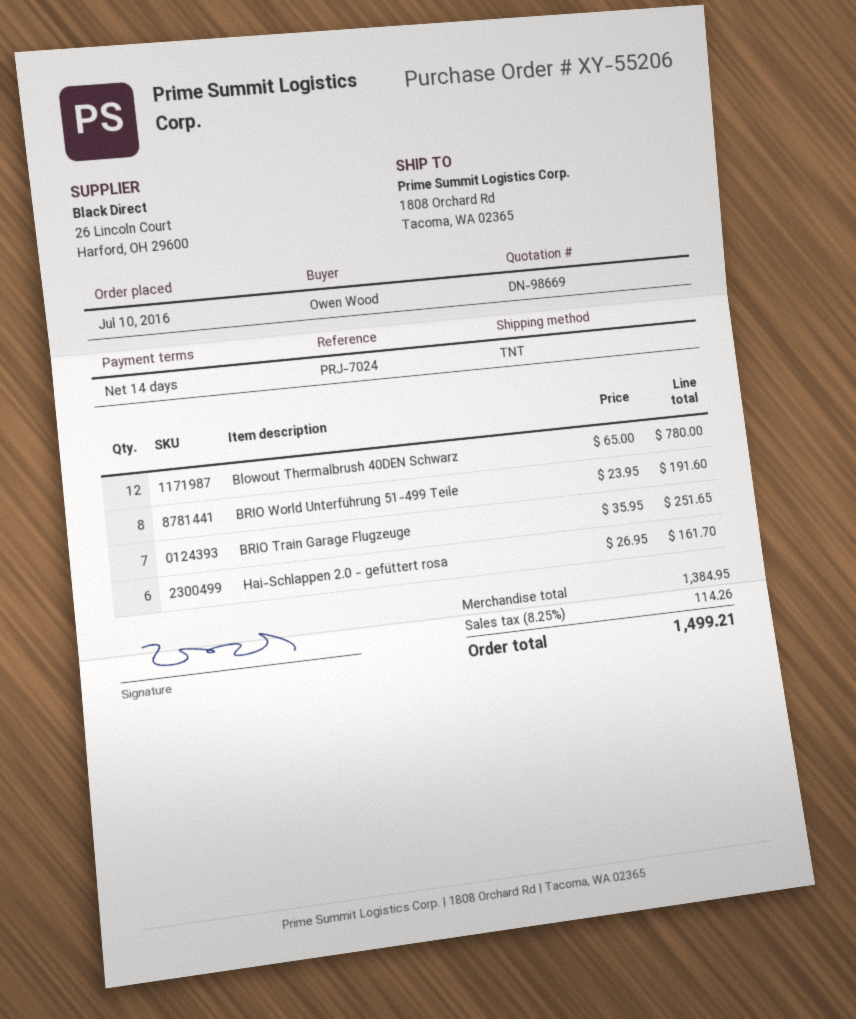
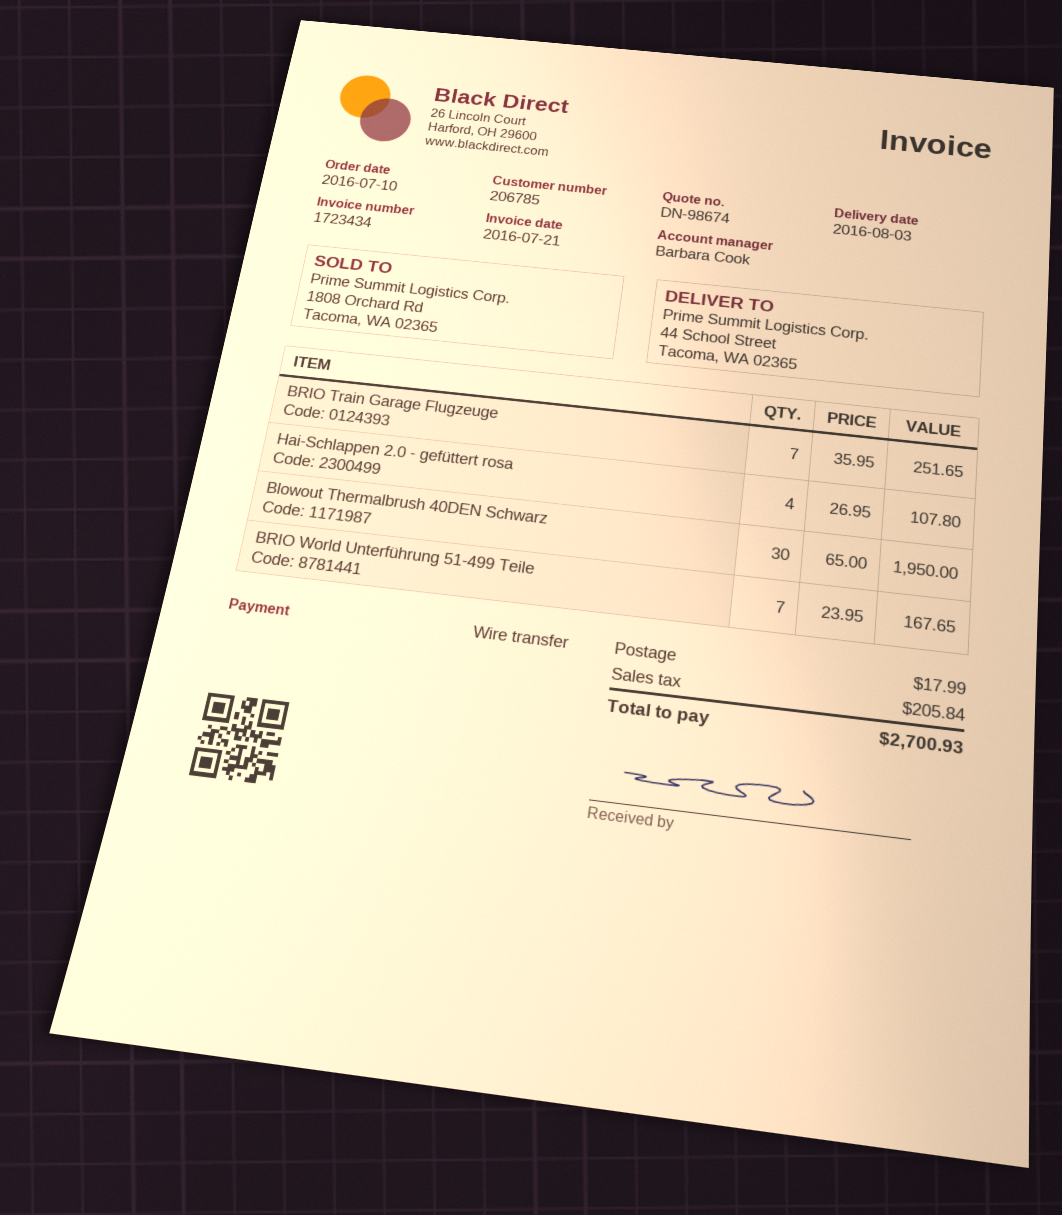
quote number: DN-98669 -> DN-98674
ship to: 1808 Orchard Rd, Tacoma, WA 02365 -> 44 School Street, Tacoma, WA 02365
Blowout Thermalbrush 40DEN Schwarz: 12 x 65.00 = 780.00 -> 30 x 65.00 = 1950.00
BRIO World Unterführung 51-499 Teile: 8 x 23.95 = 191.60 -> 7 x 23.95 = 167.65
Hai-Schlappen 2.0 - gefüttert rosa: 6 x 26.95 = 161.70 -> 4 x 26.95 = 107.80
shipping: none -> 17.99
tax: 114.26 -> 205.84
total: 1499.21 -> 2700.93

